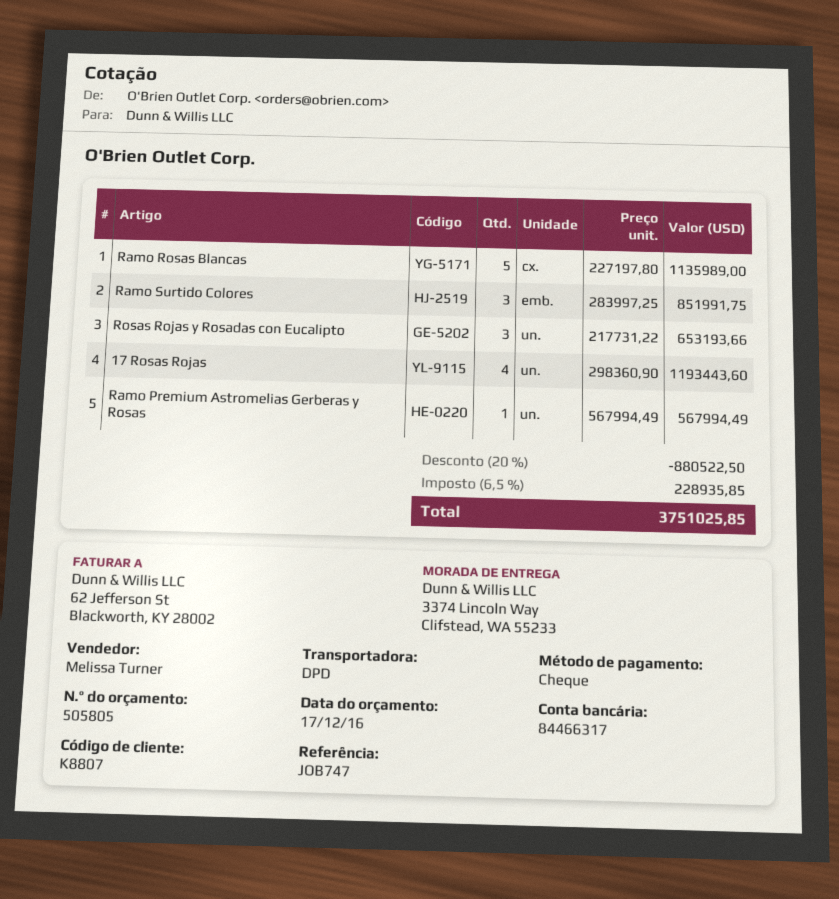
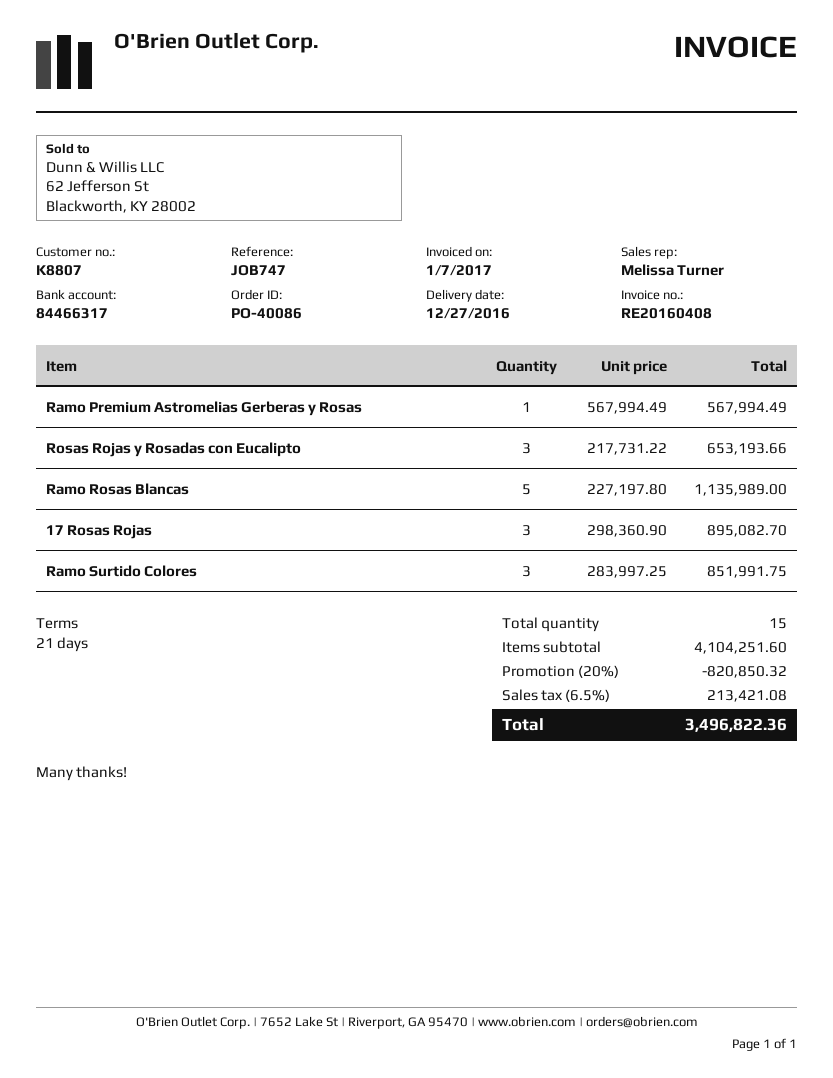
17 Rosas Rojas: 4 x 298360.90 = 1193443.60 -> 3 x 298360.90 = 895082.70
discount: 20% = 880522.50 -> 20% = 820850.32
tax: 6.5% = 228935.85 -> 6.5% = 213421.08
total: 3751025.85 -> 3496822.36

